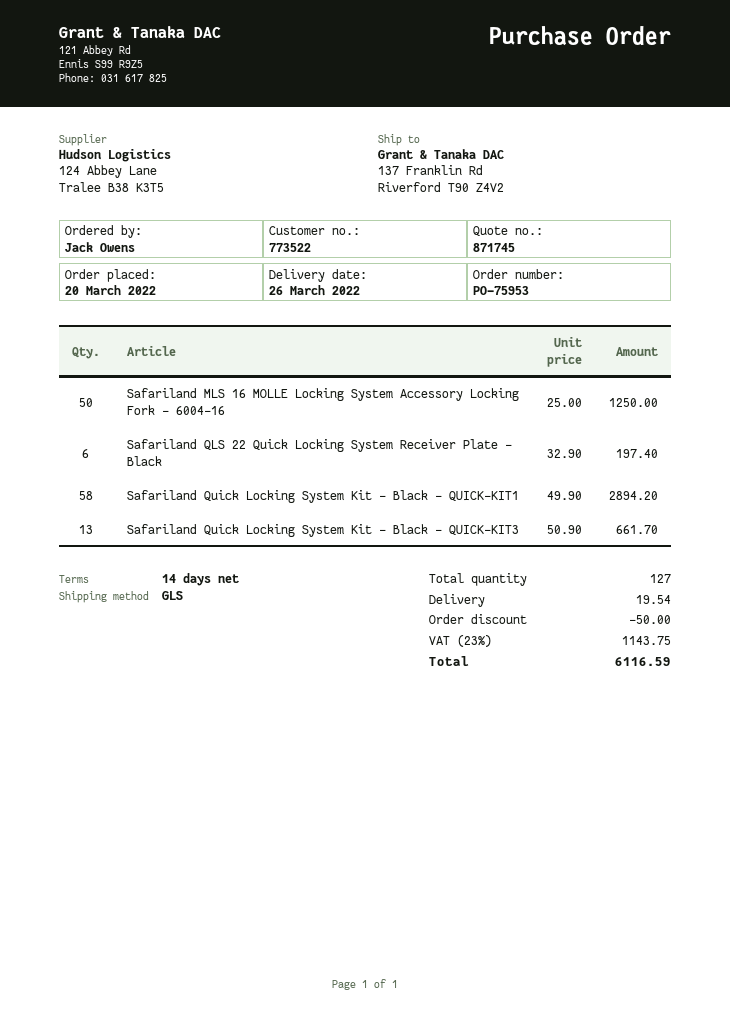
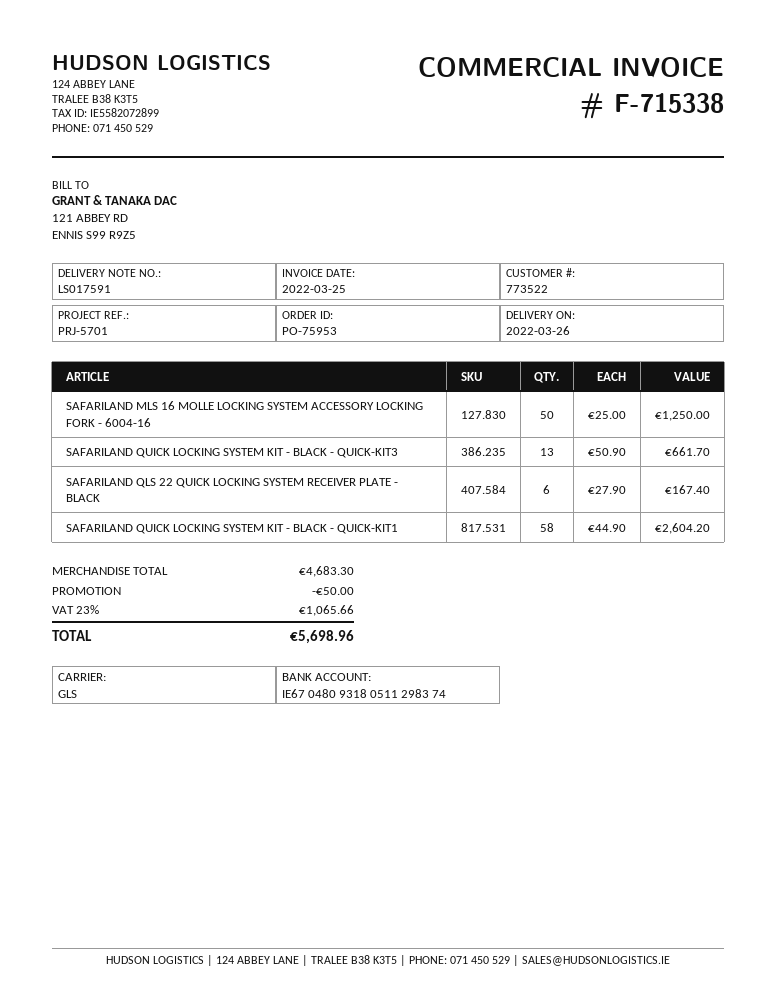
Safariland QLS 22 Quick Locking System Receiver Plate - Black: 6 x 32.90 = 197.40 -> 6 x 27.90 = 167.40
Safariland Quick Locking System Kit - Black - QUICK-KIT1: 58 x 49.90 = 2894.20 -> 58 x 44.90 = 2604.20
shipping: 19.54 -> none
tax: 23% = 1143.75 -> 23% = 1065.66
total: 6116.59 -> 5698.96

